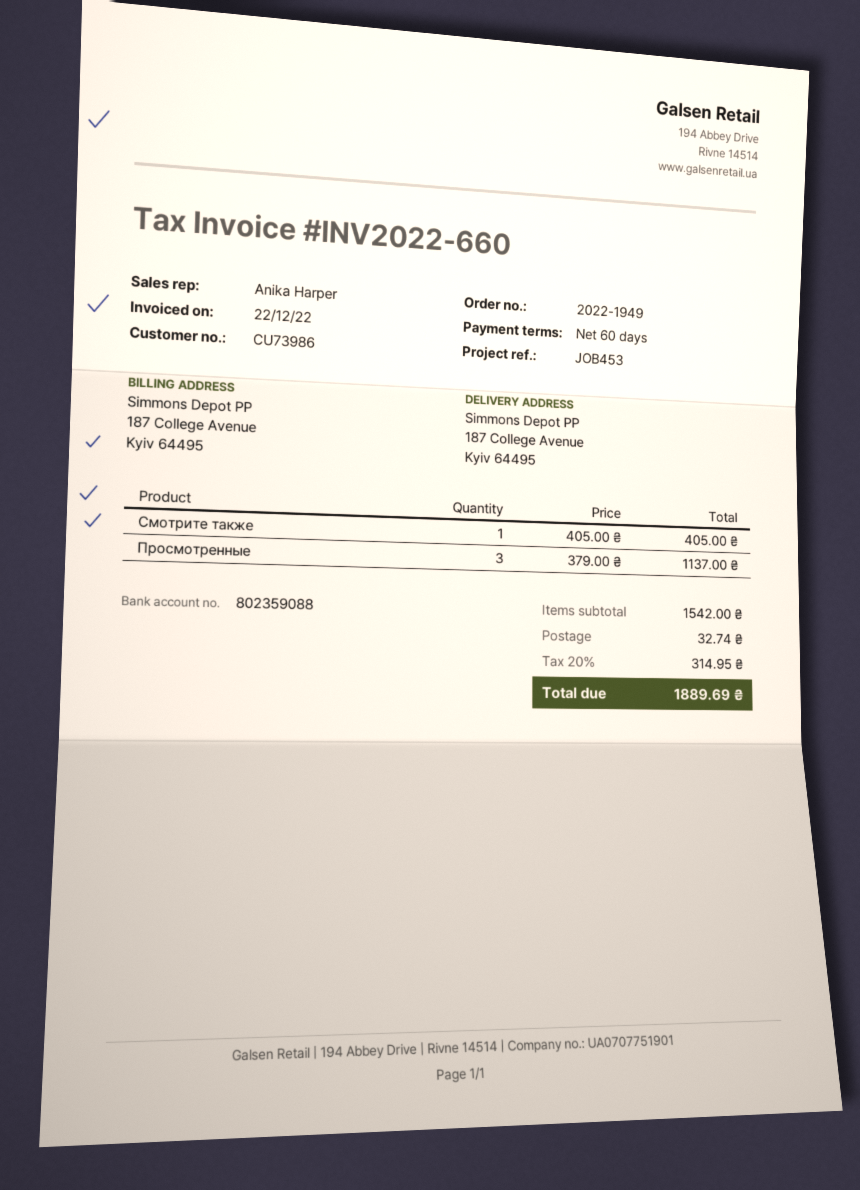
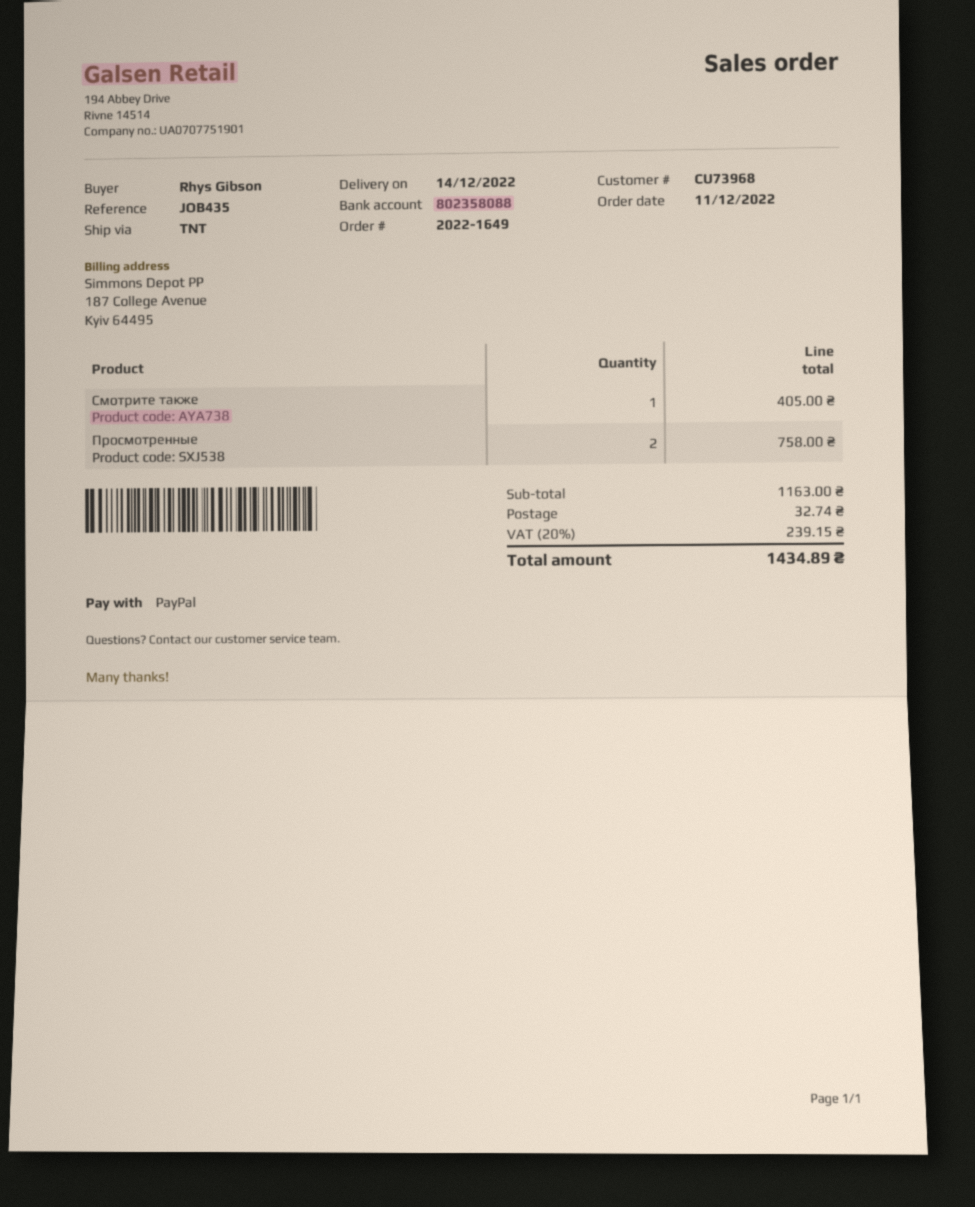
order number: 2022-1949 -> 2022-1649
customer number: CU73986 -> CU73968
reference: JOB453 -> JOB435
bank account: 802359088 -> 802358088
Просмотренные: 3 for 1137.00 -> 2 for 758.00
subtotal: 1542.00 -> 1163.00
tax: 20% = 314.95 -> 20% = 239.15
total: 1889.69 -> 1434.89

